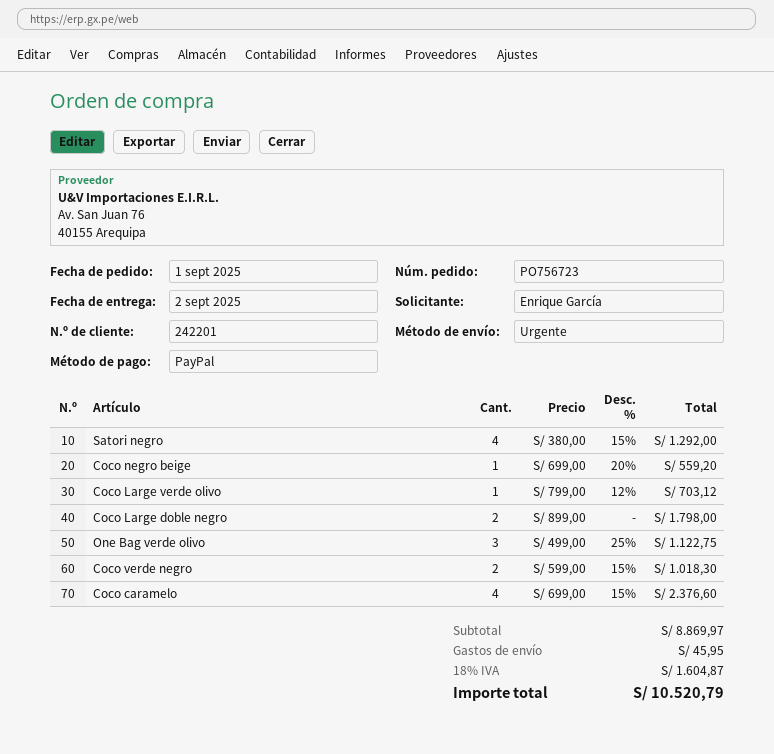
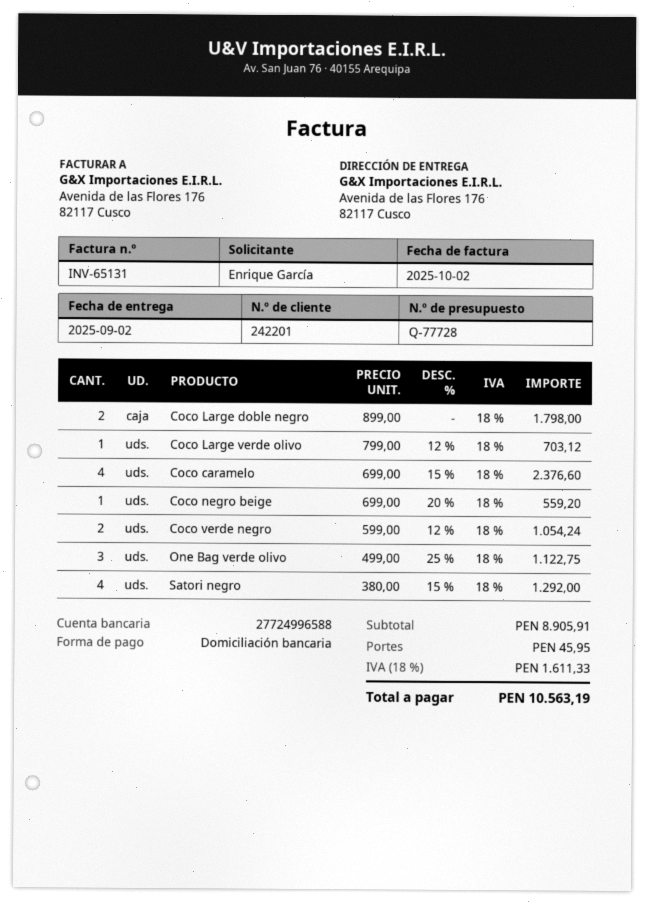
payment method: PayPal -> direct debit
Coco verde negro: 2 x 599.00 - 15% = 1018.30 -> 2 x 599.00 - 12% = 1054.24
subtotal: 8869.97 -> 8905.91
tax: 18% = 1604.87 -> 18% = 1611.33
total: 10520.79 -> 10563.19

